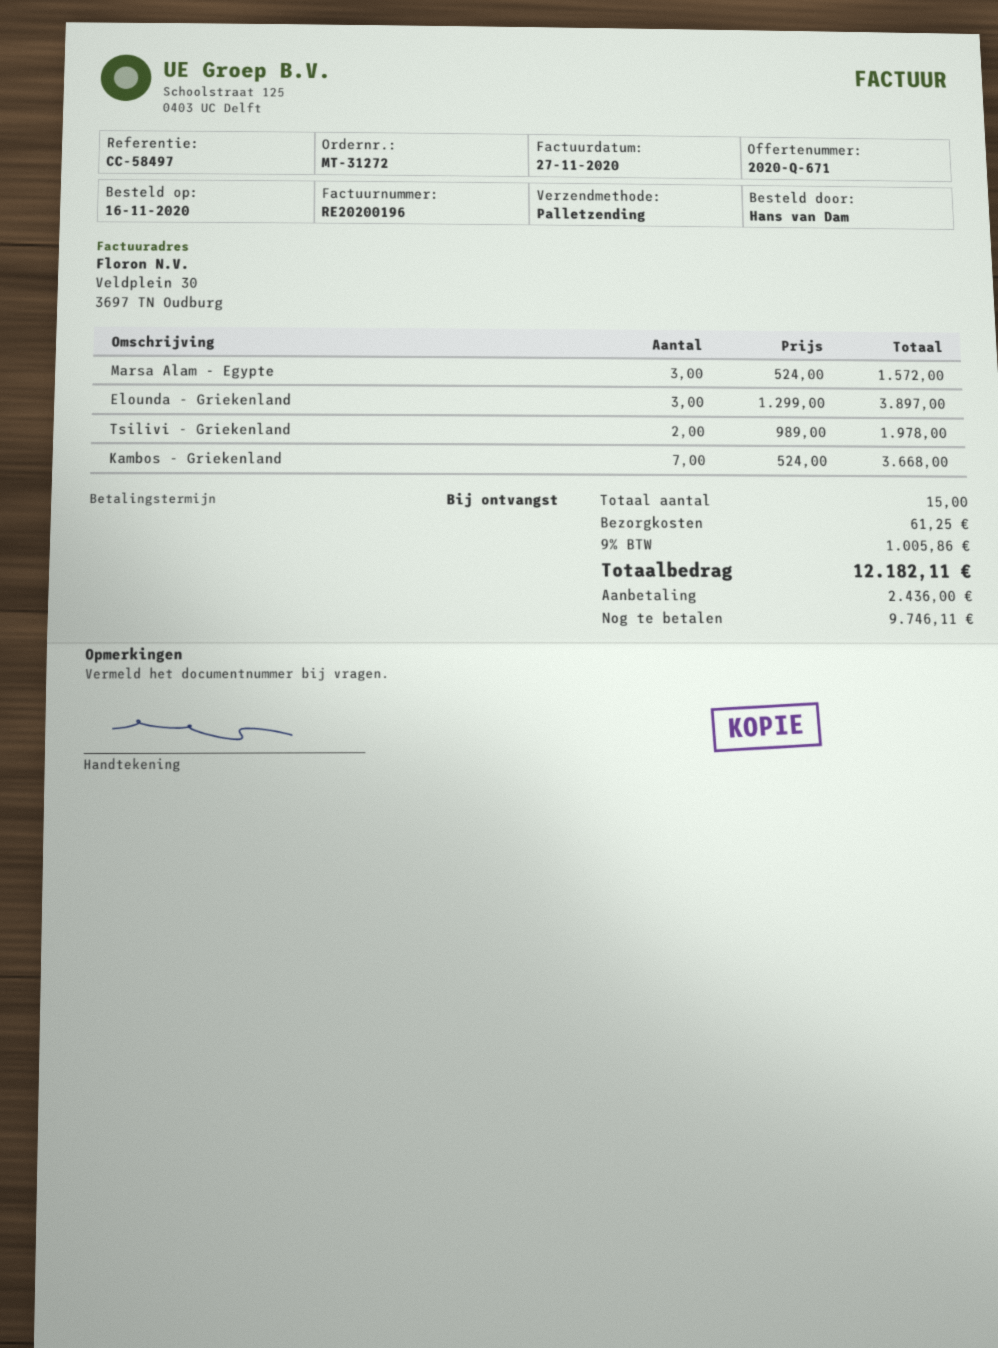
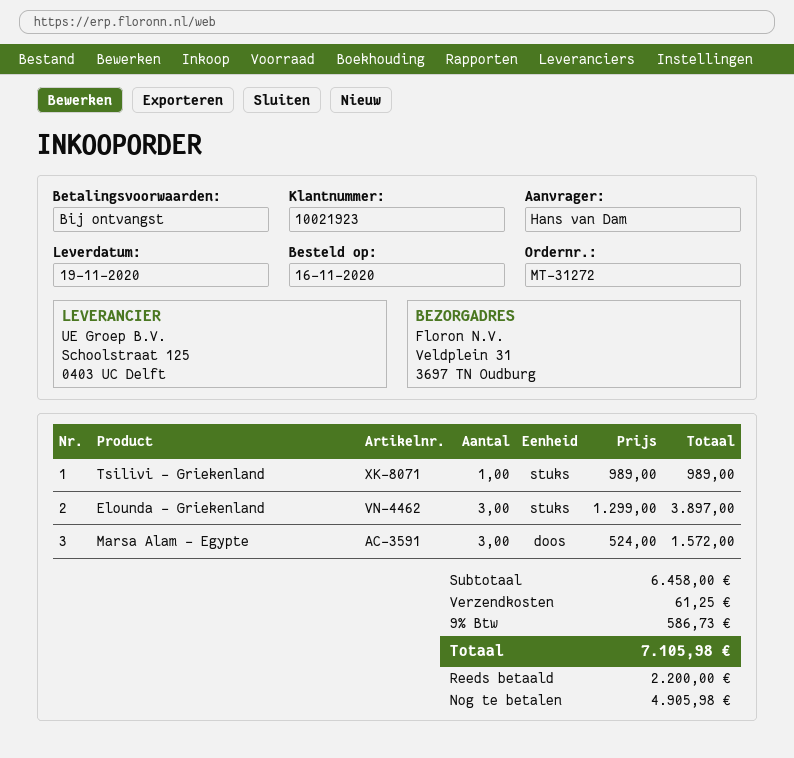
Tsilivi - Griekenland: 2 x 989.00 = 1978.00 -> 1 x 989.00 = 989.00
Kambos - Griekenland: 7 x 524.00 = 3668.00 -> none
tax: 9% = 1005.86 -> 9% = 586.73
total: 12182.11 -> 7105.98
deposit: 2436.00 -> 2200.00
balance: 9746.11 -> 4905.98

